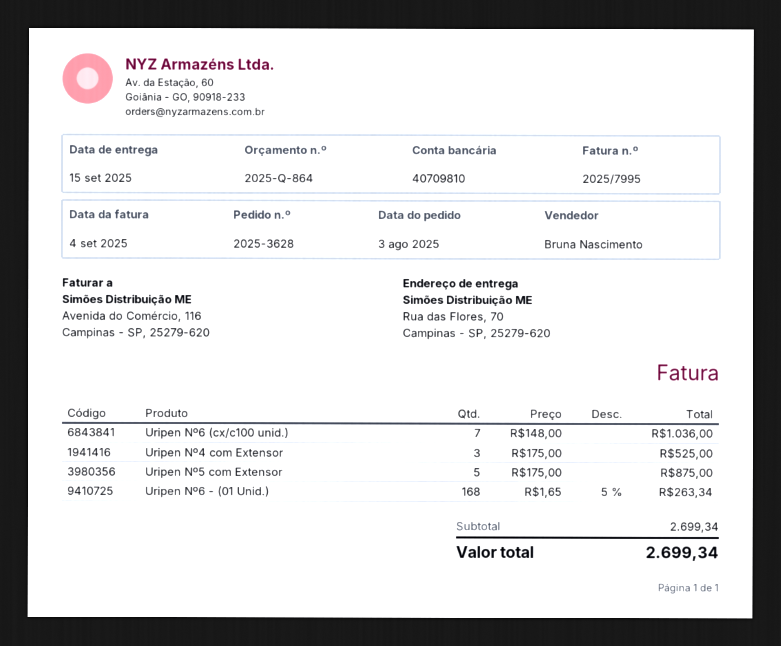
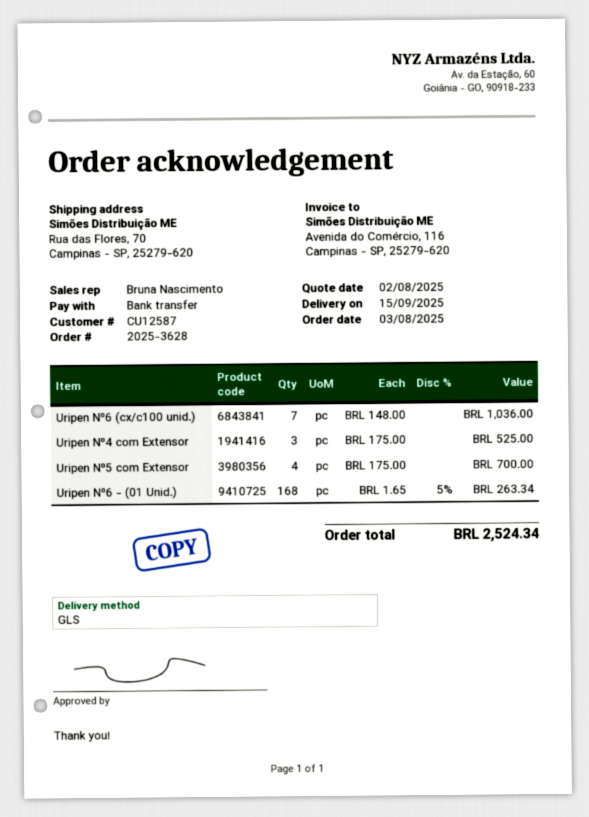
Uripen Nº5 com Extensor: 5 x 175.00 = 875.00 -> 4 x 175.00 = 700.00
total: 2699.34 -> 2524.34

